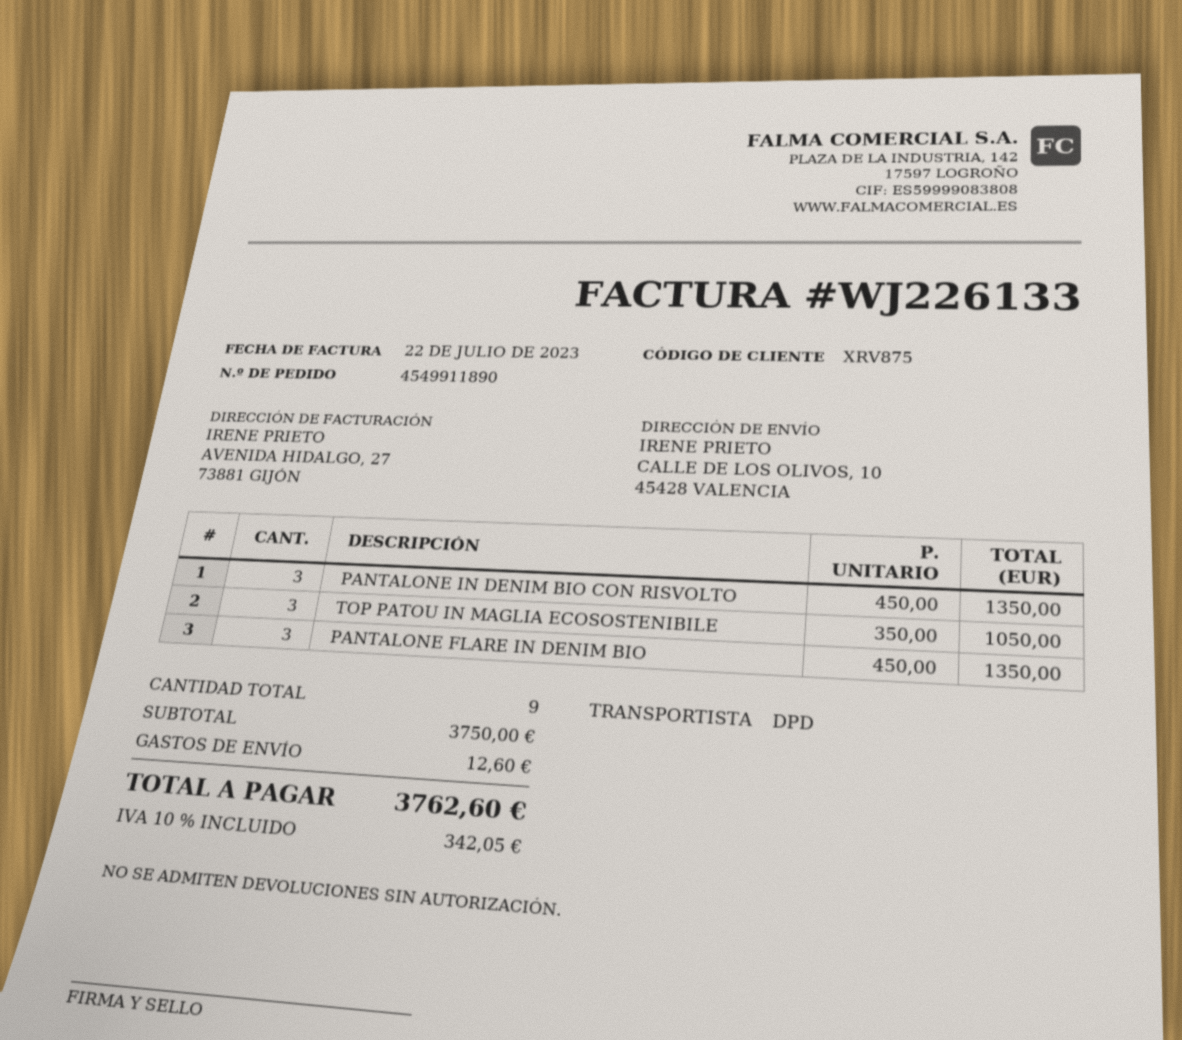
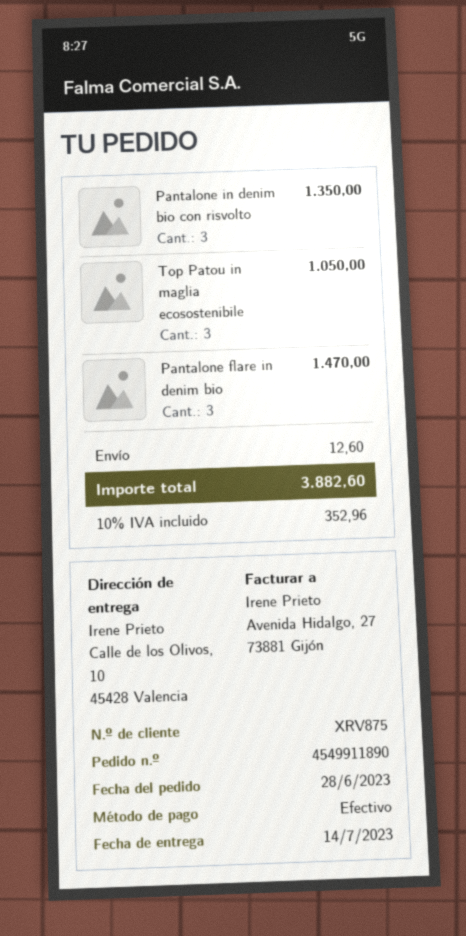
PANTALONE FLARE IN DENIM BIO: 3 for 1350.00 -> 3 for 1470.00
tax: 10% = 342.05 -> 10% = 352.96
total: 3762.60 -> 3882.60

